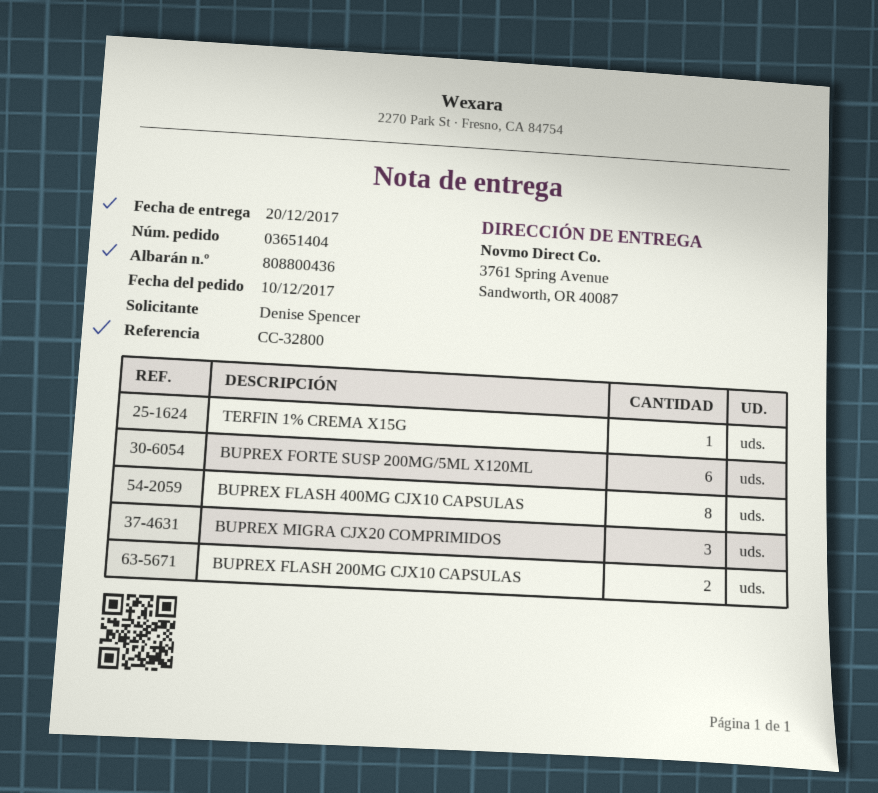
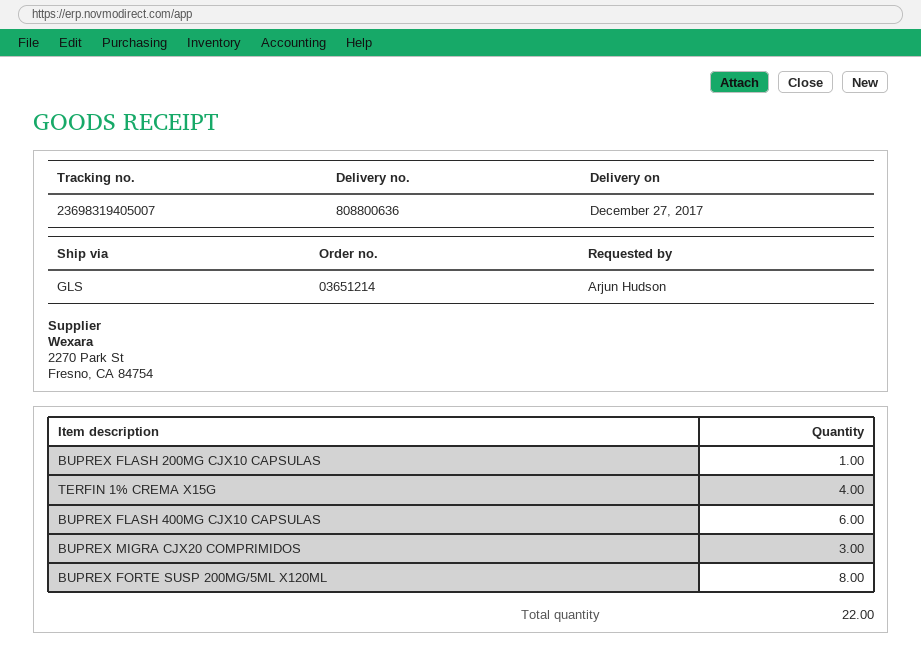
order number: 03651404 -> 03651214
delivery note number: 808800436 -> 808800636
delivery date: 2017-12-20 -> 2017-12-27
ordered by: Denise Spencer -> Arjun Hudson
TERFIN 1% CREMA X15G: 1 -> 4
BUPREX FORTE SUSP 200MG/5ML X120ML: 6 -> 8
BUPREX FLASH 400MG CJX10 CAPSULAS: 8 -> 6
BUPREX FLASH 200MG CJX10 CAPSULAS: 2 -> 1

